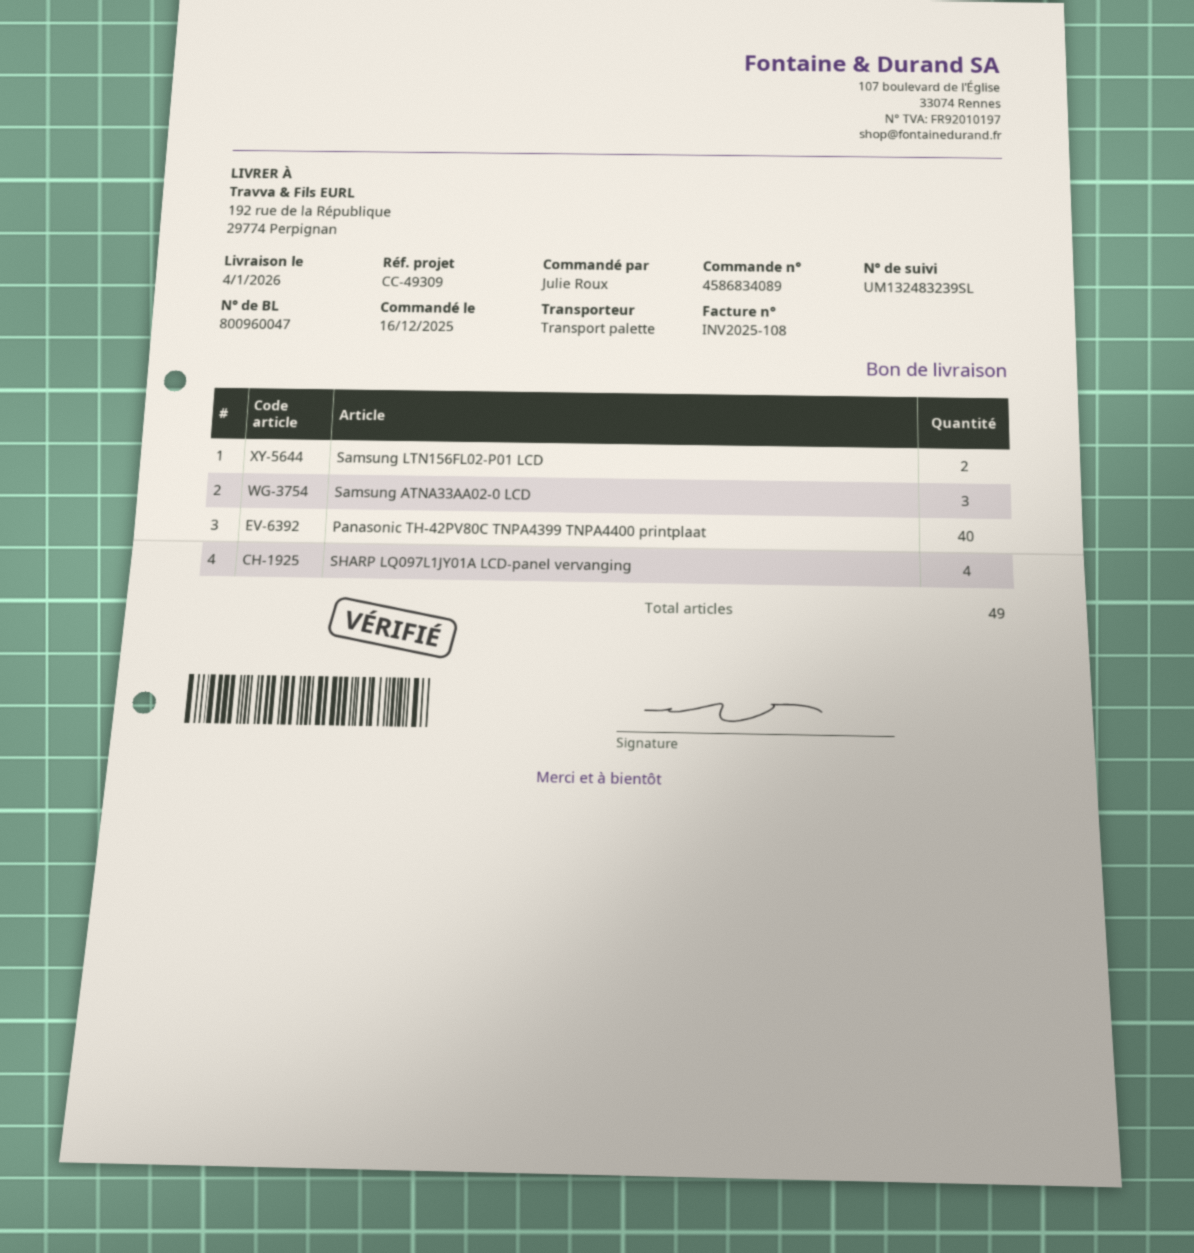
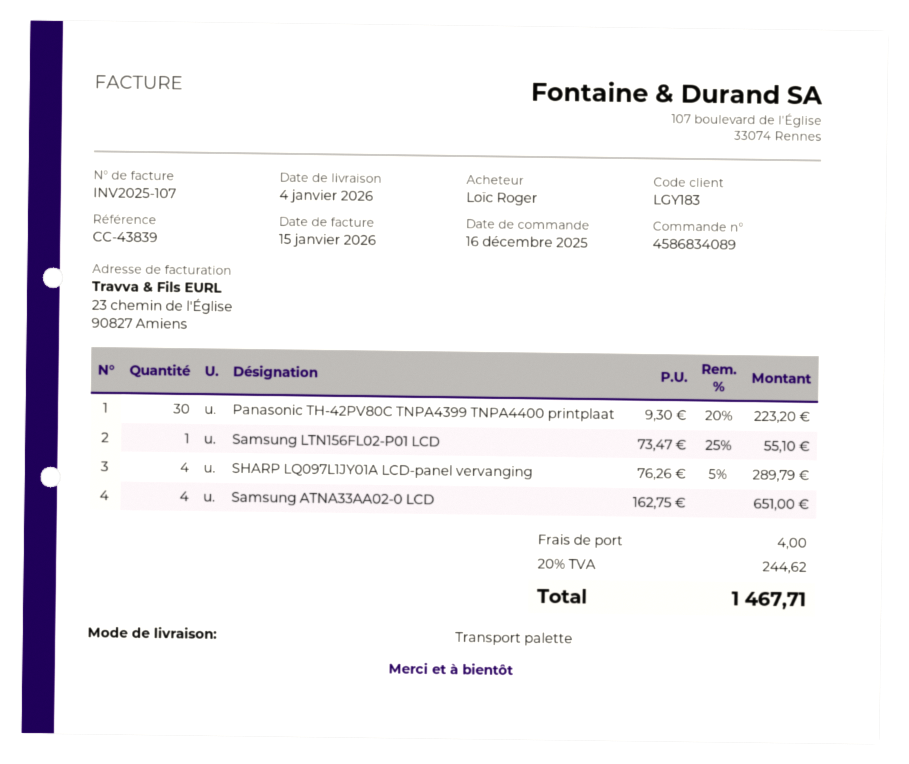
invoice number: INV2025-108 -> INV2025-107
reference: CC-49309 -> CC-43839
ordered by: Julie Roux -> Loïc Roger
Samsung LTN156FL02-P01 LCD: 2 -> 1
Samsung ATNA33AA02-0 LCD: 3 -> 4
Panasonic TH-42PV80C TNPA4399 TNPA4400 printplaat: 40 -> 30

